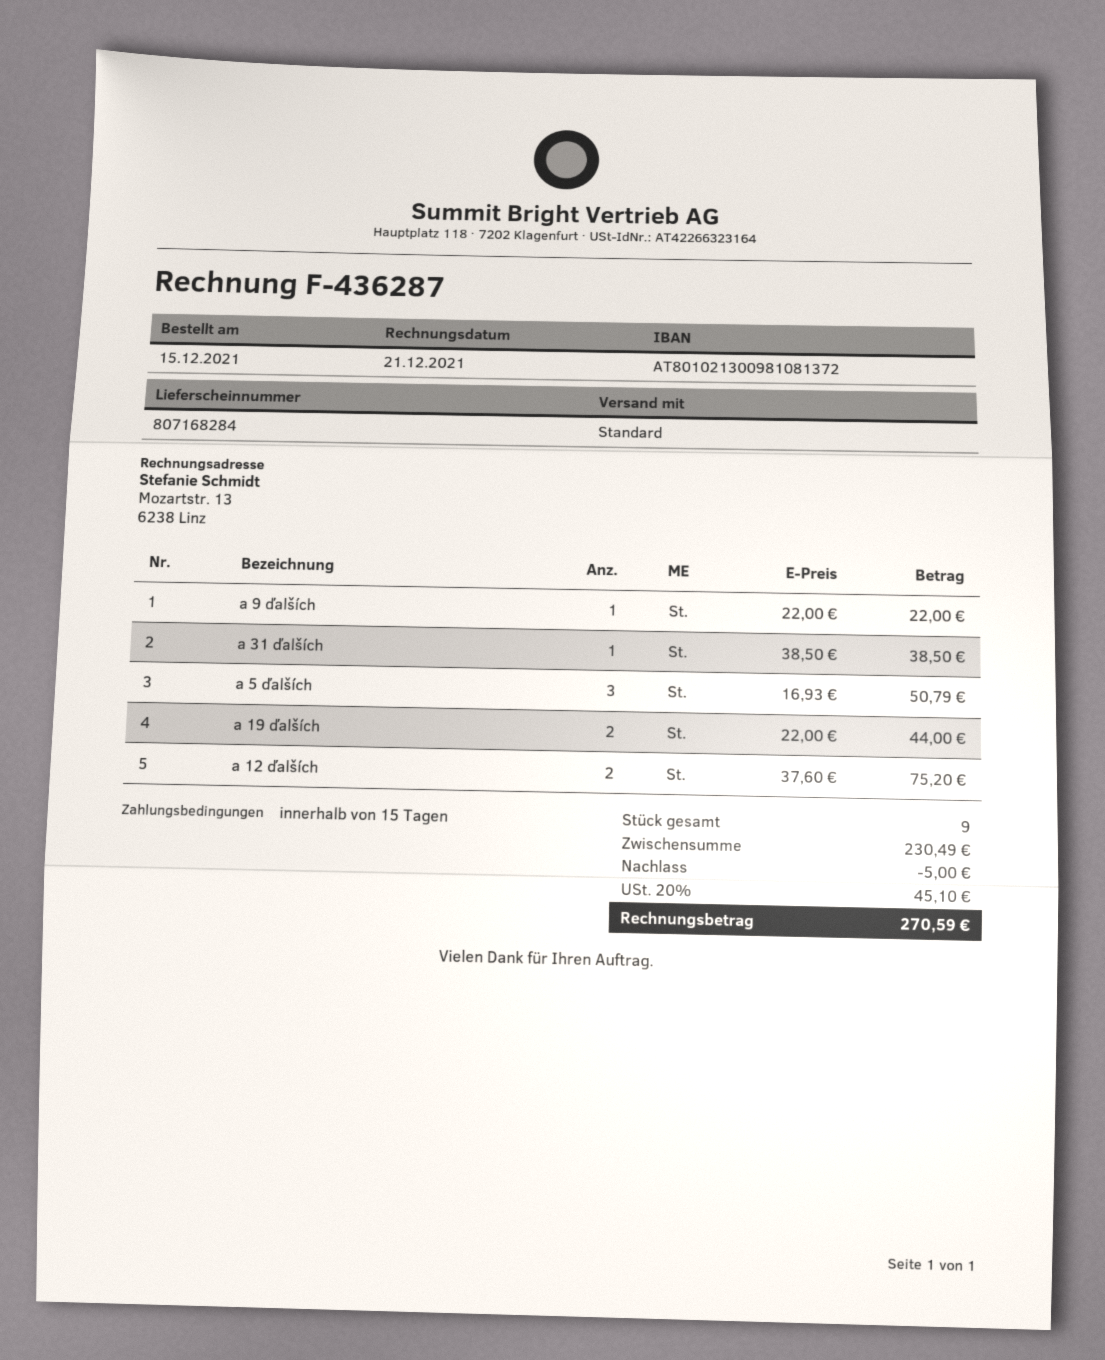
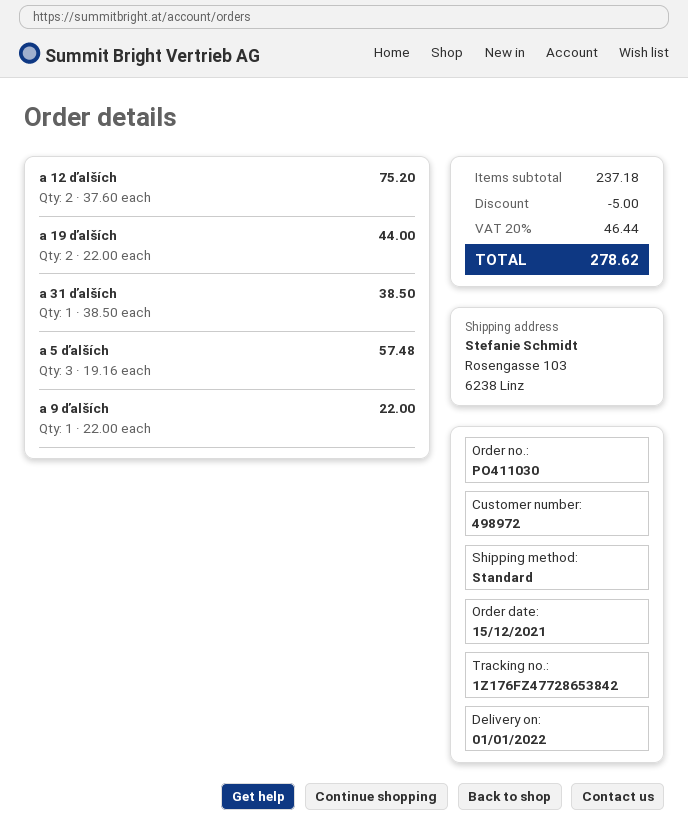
a 5 ďalších: 3 x 16.93 = 50.79 -> 3 x 19.16 = 57.48
subtotal: 230.49 -> 237.18
tax: 20% = 45.10 -> 20% = 46.44
total: 270.59 -> 278.62

